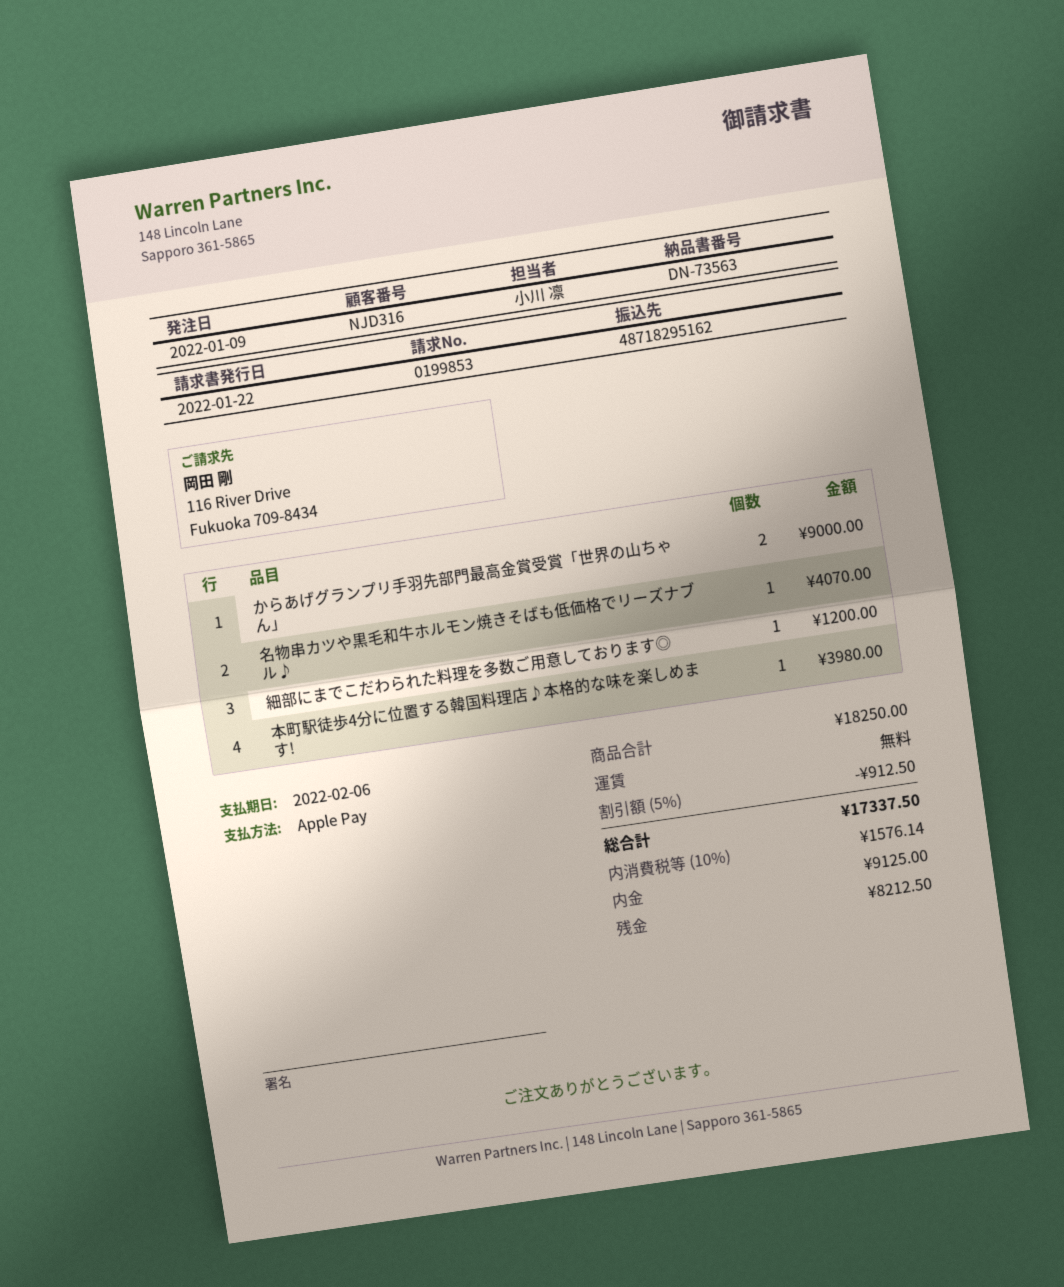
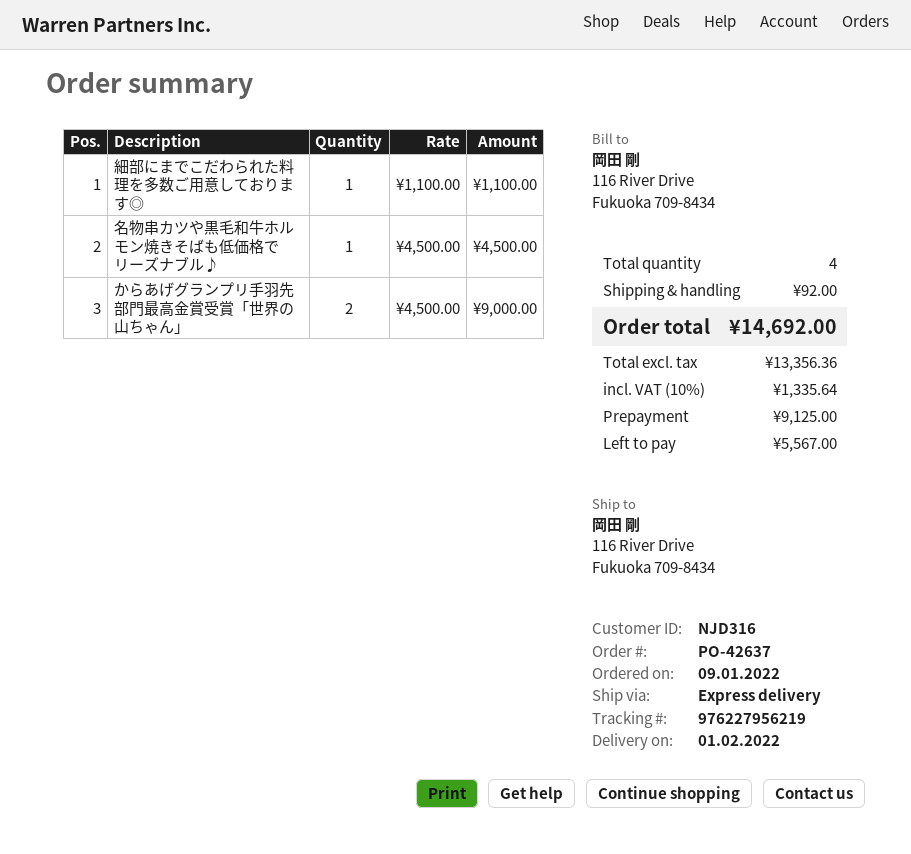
名物串カツや黒毛和牛ホルモン焼きそばも低価格でリーズナブル♪: 1 for 4070.00 -> 1 for 4500.00
細部にまでこだわられた料理を多数ご用意しております◎: 1 for 1200.00 -> 1 for 1100.00
本町駅徒歩4分に位置する韓国料理店♪本格的な味を楽しめます!: 1 for 3980.00 -> none
discount: 5% = 912.50 -> none
shipping: 0.00 -> 92.00
tax: 10% = 1576.14 -> 10% = 1335.64
total: 17337.50 -> 14692.00
balance: 8212.50 -> 5567.00

